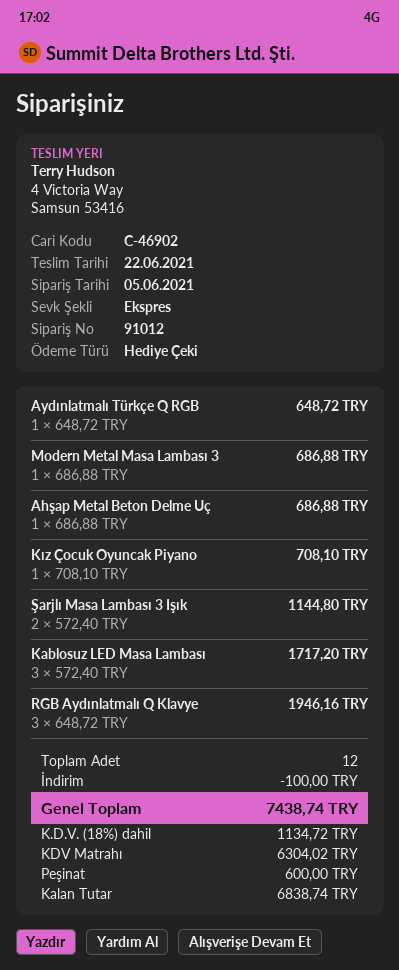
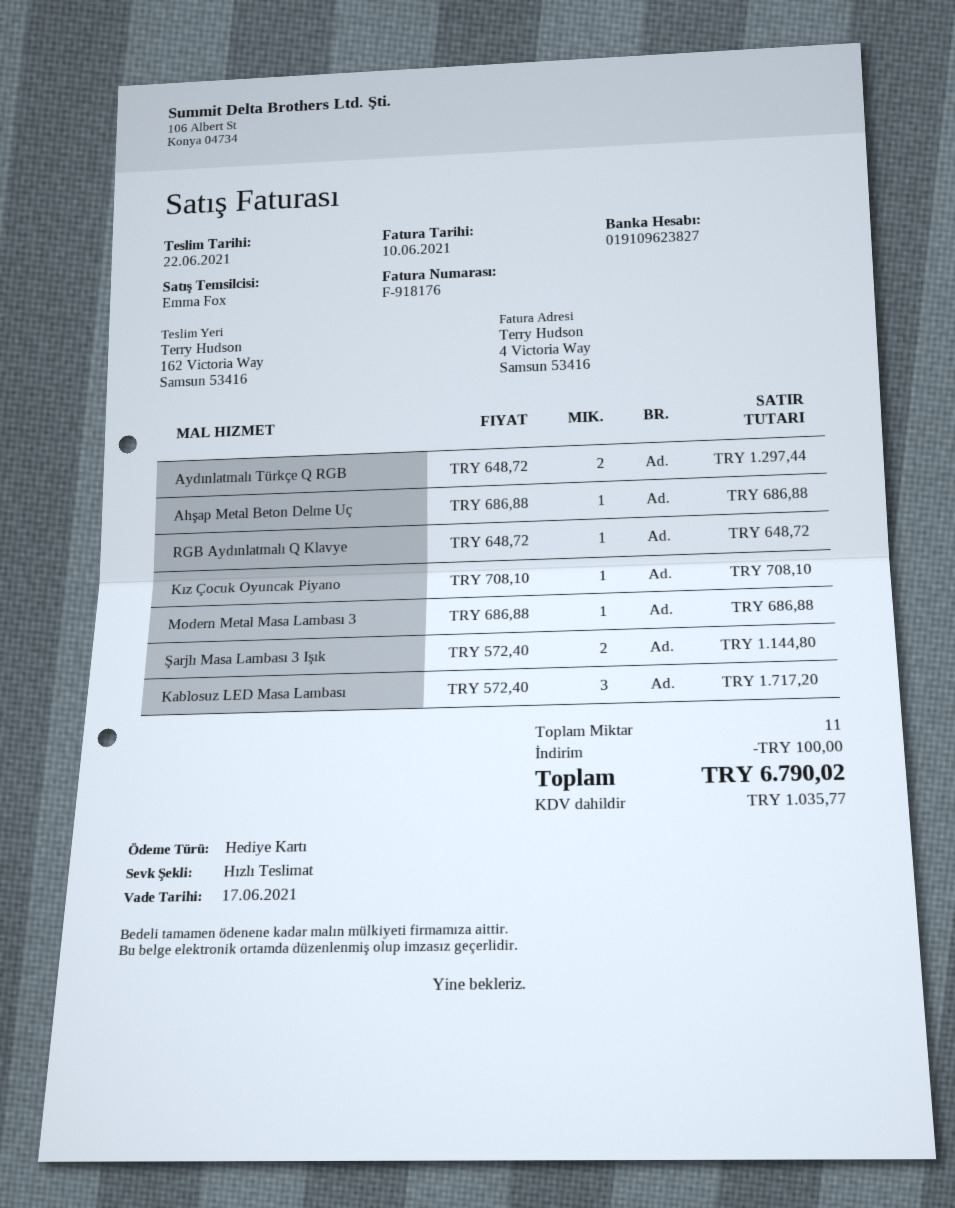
ship to: 4 Victoria Way, Samsun 53416 -> 162 Victoria Way, Samsun 53416
Aydınlatmalı Türkçe Q RGB: 1 x 648.72 = 648.72 -> 2 x 648.72 = 1297.44
RGB Aydınlatmalı Q Klavye: 3 x 648.72 = 1946.16 -> 1 x 648.72 = 648.72
total quantity: 12 -> 11
tax: 1134.72 -> 1035.77
total: 7438.74 -> 6790.02

